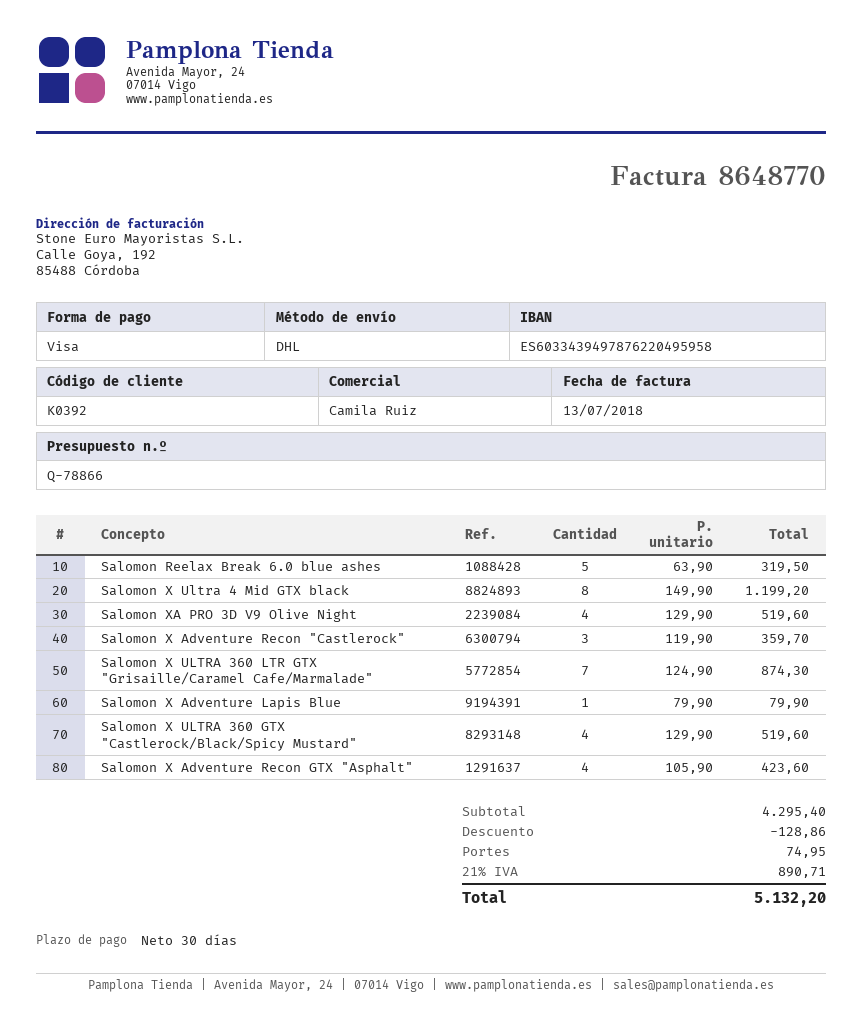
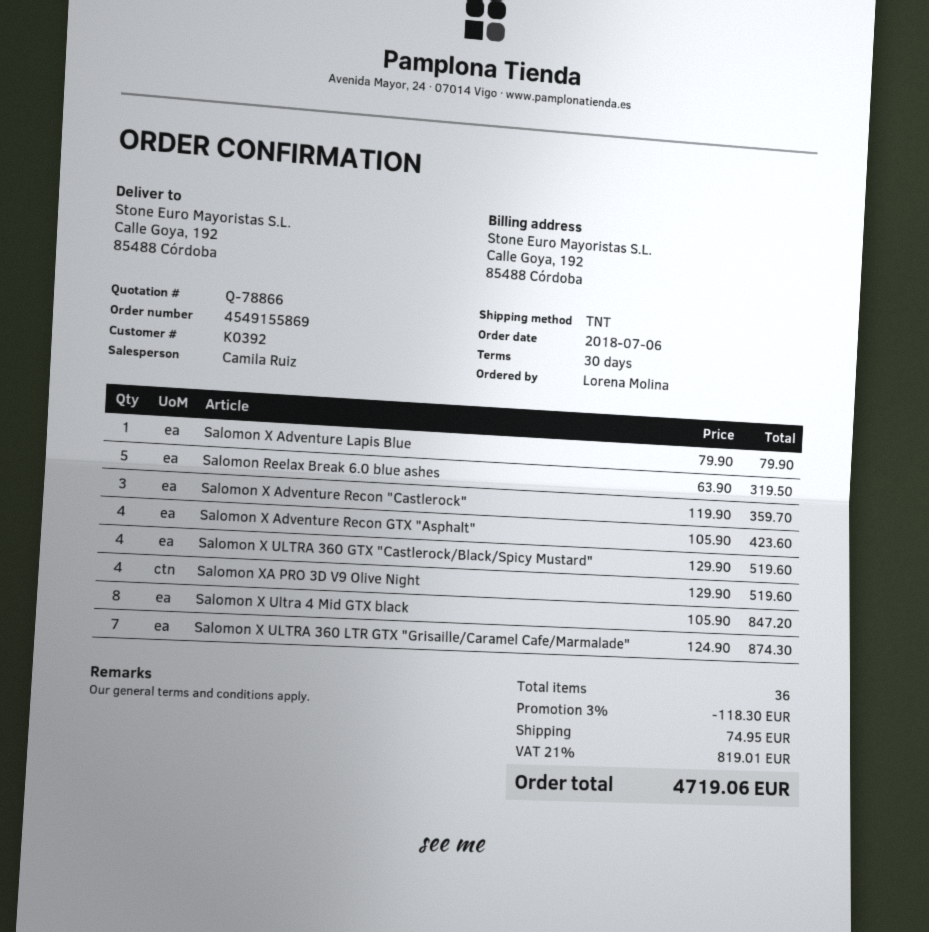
shipping method: DHL -> TNT
Salomon X Ultra 4 Mid GTX black: 8 x 149.90 = 1199.20 -> 8 x 105.90 = 847.20
discount: 128.86 -> 118.30
tax: 21% = 890.71 -> 21% = 819.01
total: 5132.20 -> 4719.06

